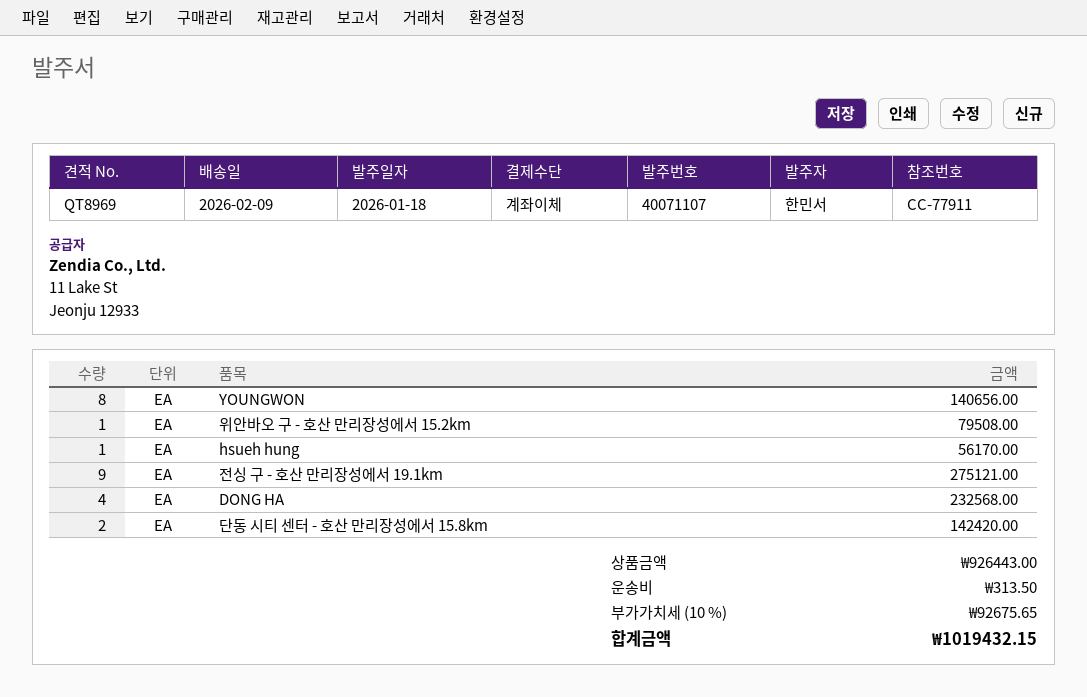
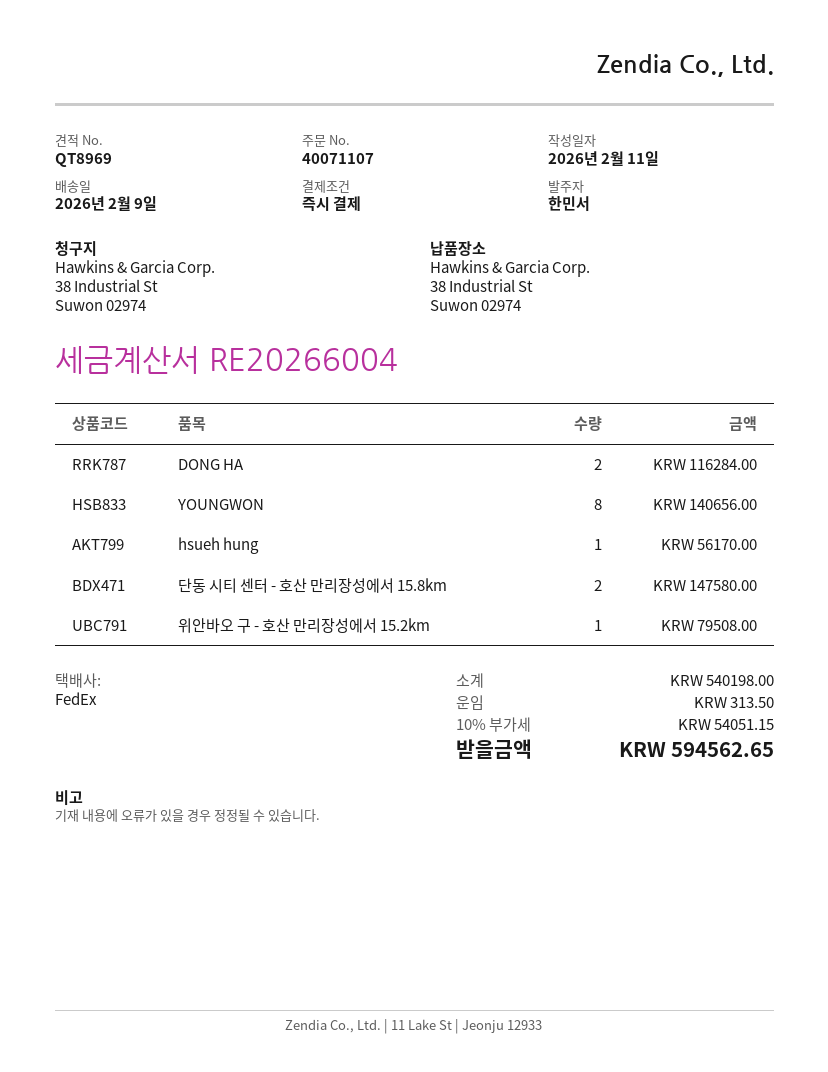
전싱 구 - 호산 만리장성에서 19.1km: 9 for 275121.00 -> none
DONG HA: 4 for 232568.00 -> 2 for 116284.00
단동 시티 센터 - 호산 만리장성에서 15.8km: 2 for 142420.00 -> 2 for 147580.00
subtotal: 926443.00 -> 540198.00
tax: 10% = 92675.65 -> 10% = 54051.15
total: 1019432.15 -> 594562.65

